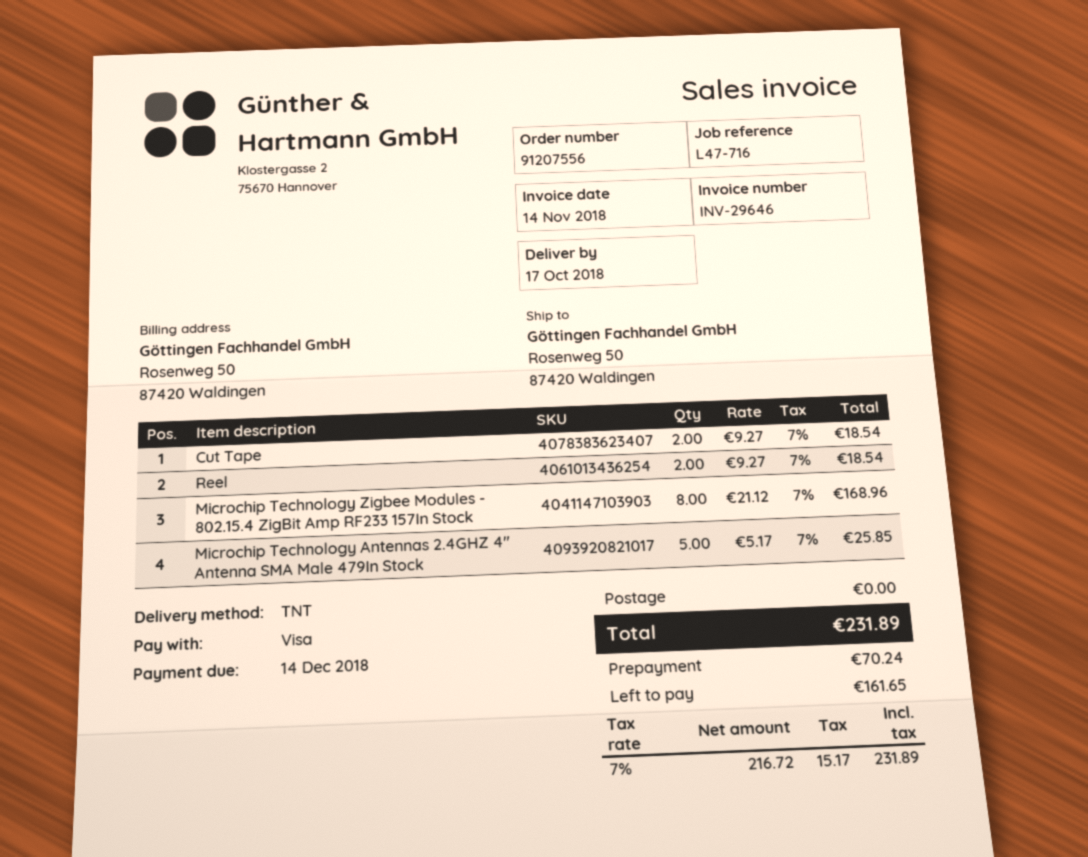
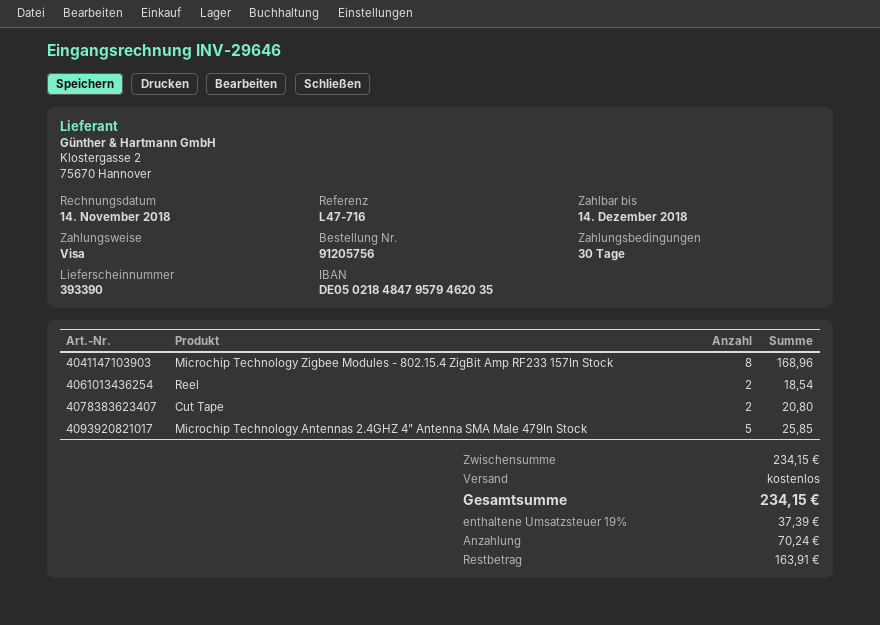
order number: 91207556 -> 91205756
Cut Tape: 2 for 18.54 -> 2 for 20.80
tax: 7% = 15.17 -> 19% = 37.39
total: 231.89 -> 234.15
balance: 161.65 -> 163.91

